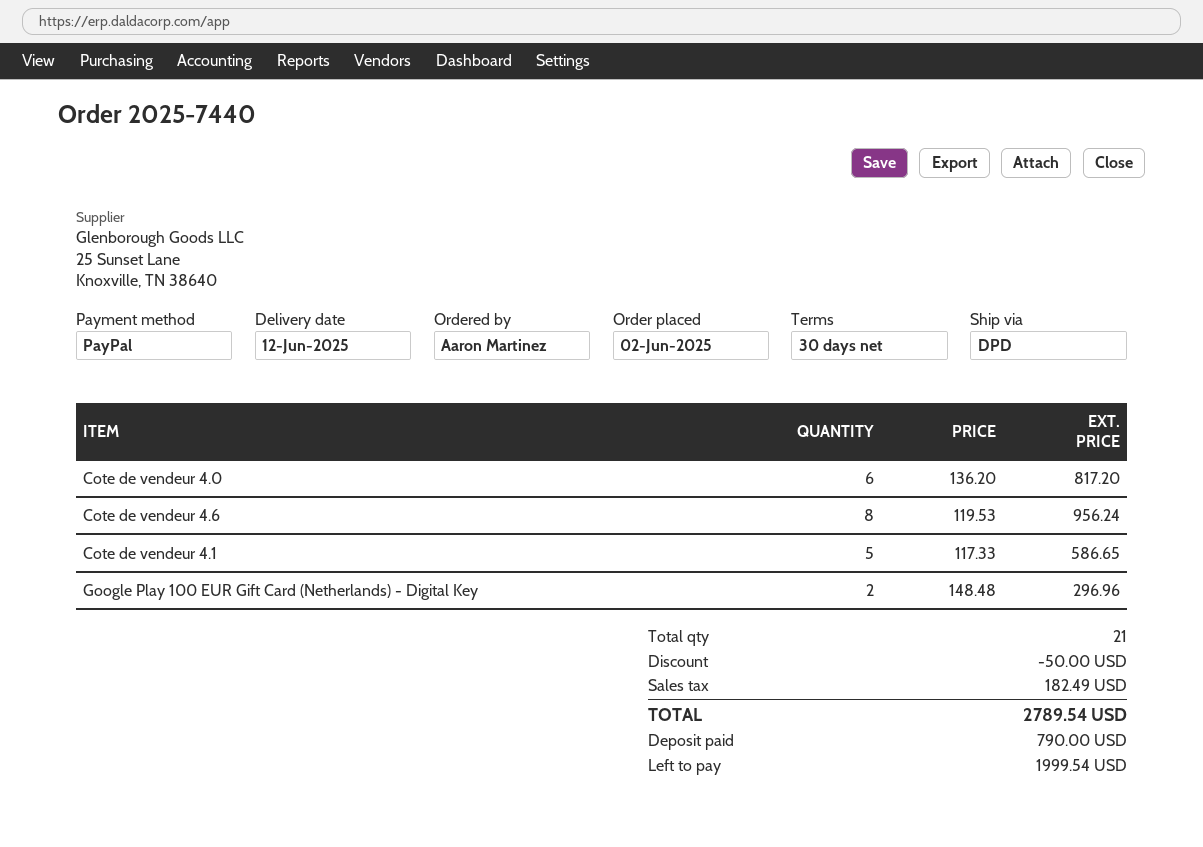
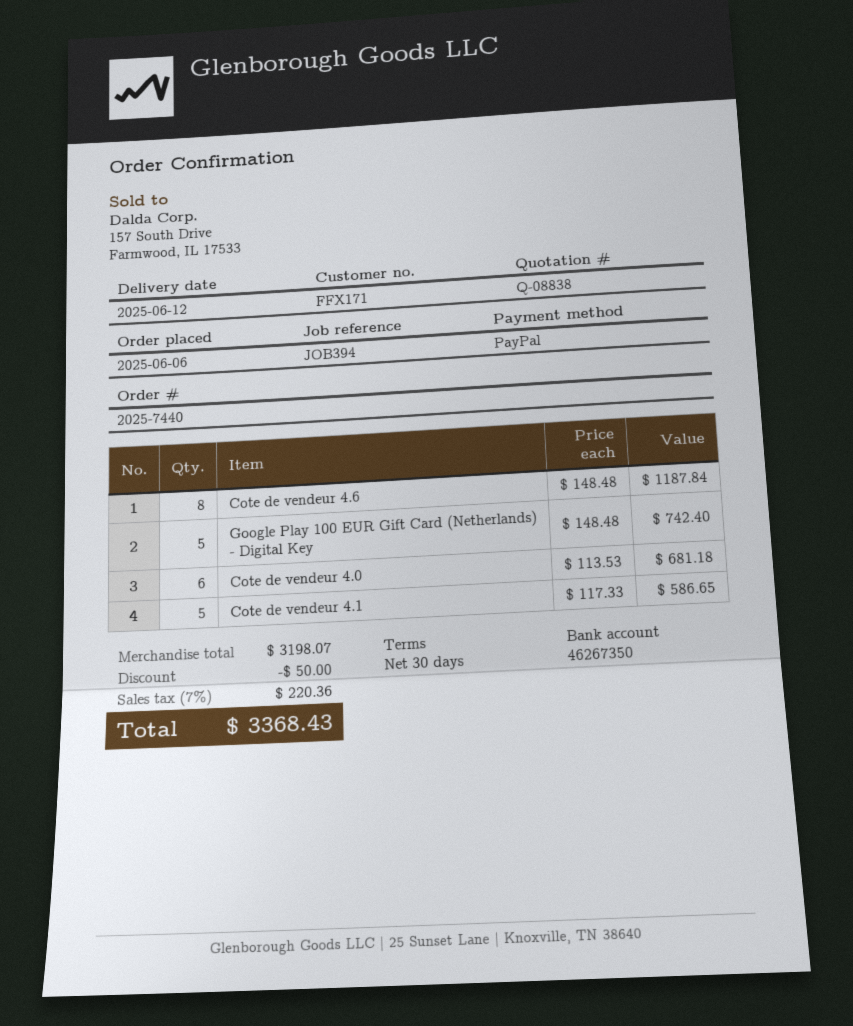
order date: 2025-06-02 -> 2025-06-06
Cote de vendeur 4.0: 6 x 136.20 = 817.20 -> 6 x 113.53 = 681.18
Cote de vendeur 4.6: 8 x 119.53 = 956.24 -> 8 x 148.48 = 1187.84
Google Play 100 EUR Gift Card (Netherlands) - Digital Key: 2 x 148.48 = 296.96 -> 5 x 148.48 = 742.40
tax: 182.49 -> 220.36
total: 2789.54 -> 3368.43

